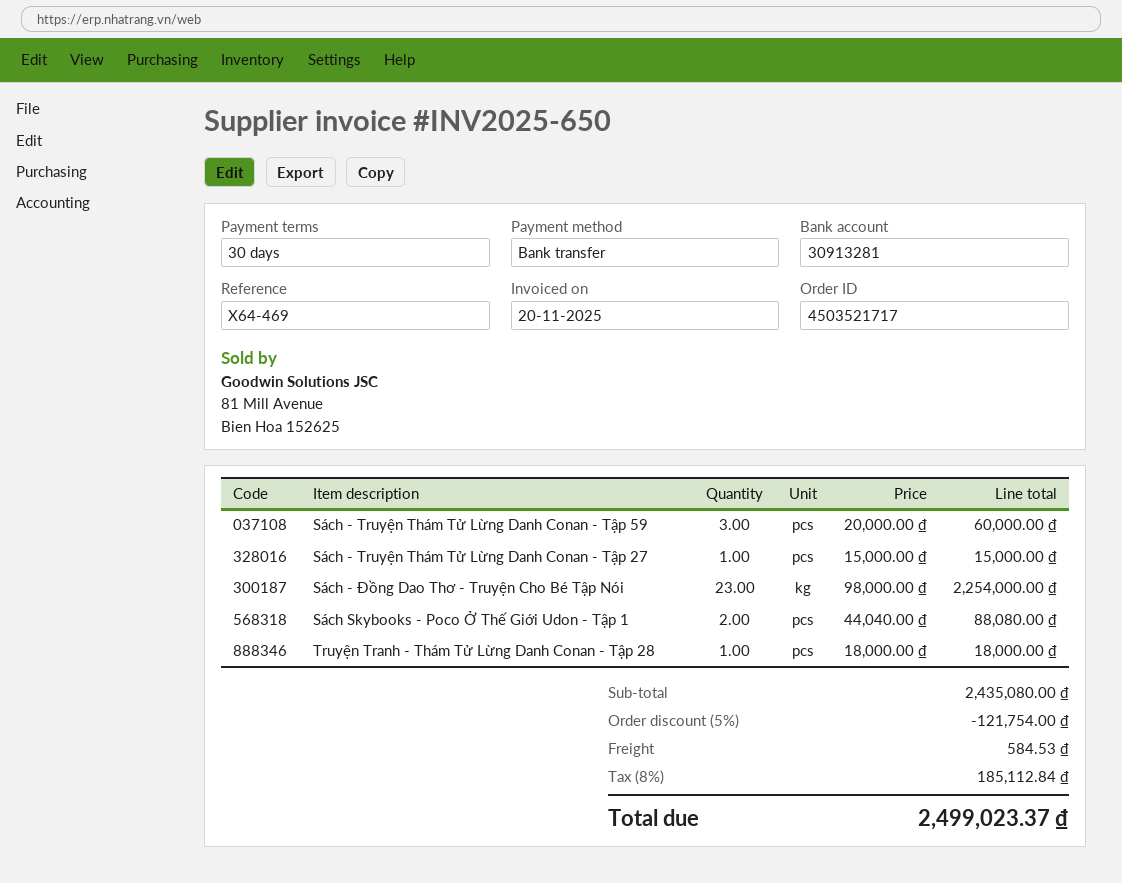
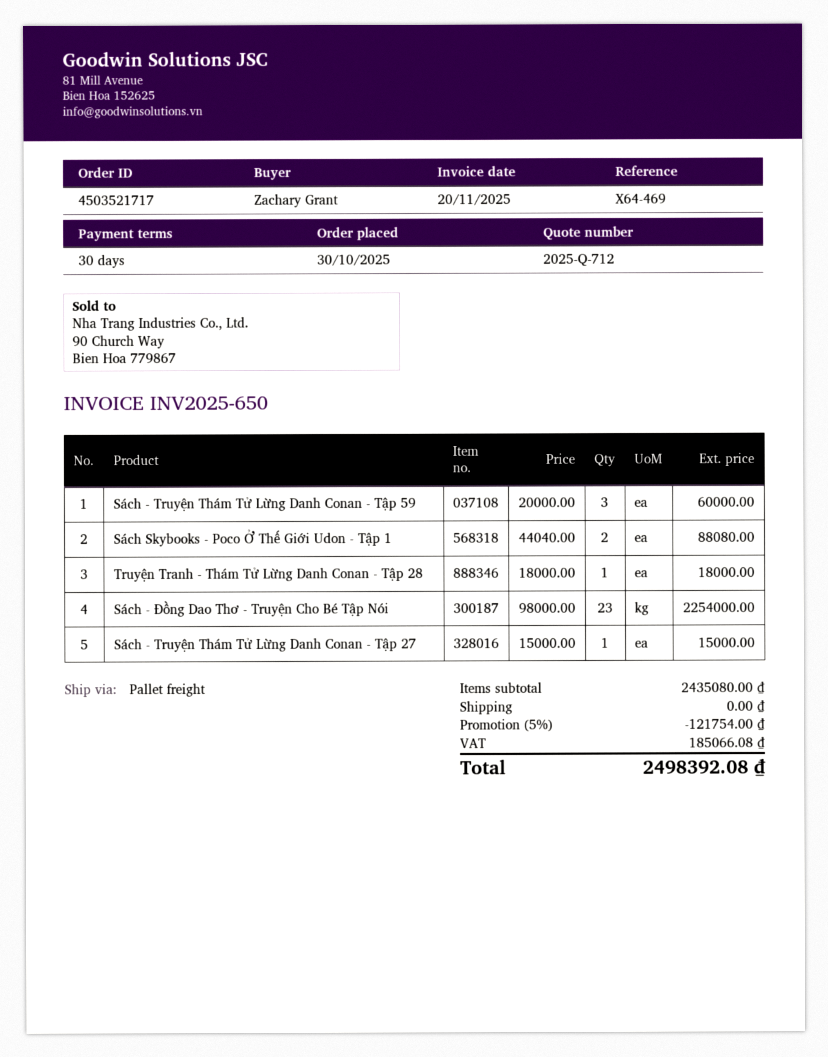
shipping: 584.53 -> 0.00
tax: 185112.84 -> 185066.08
total: 2499023.37 -> 2498392.08

